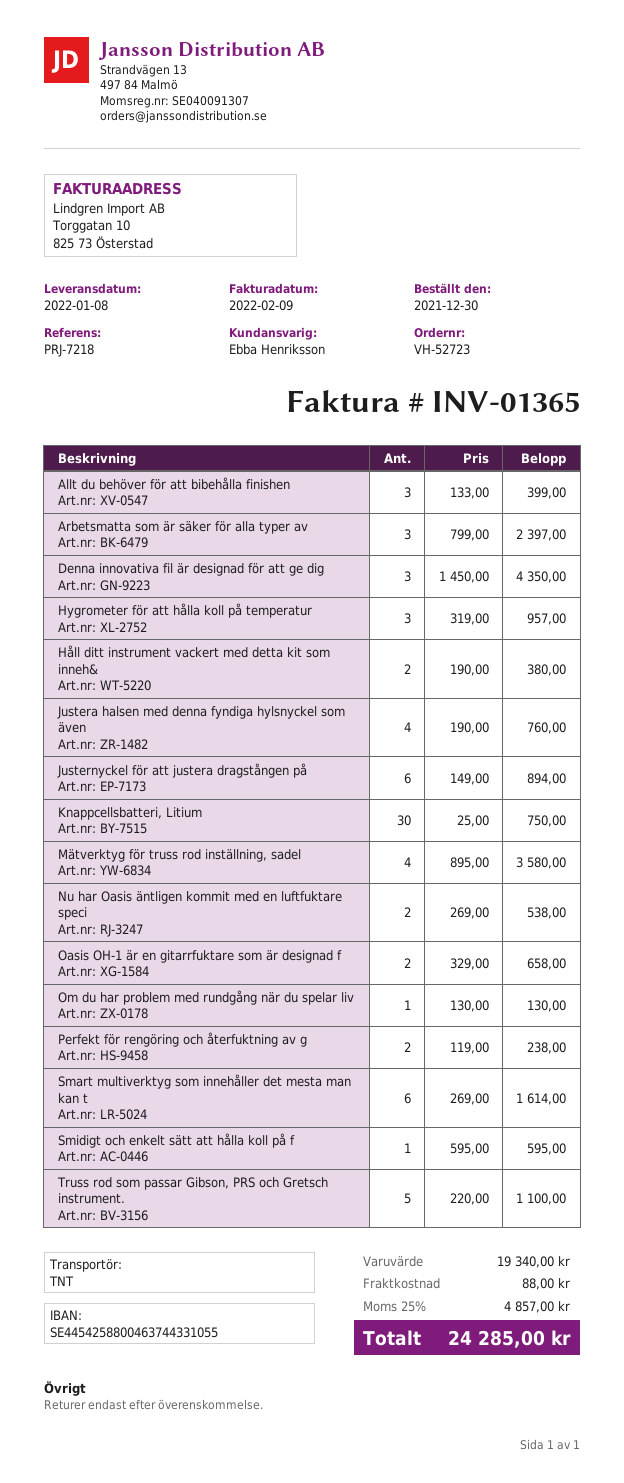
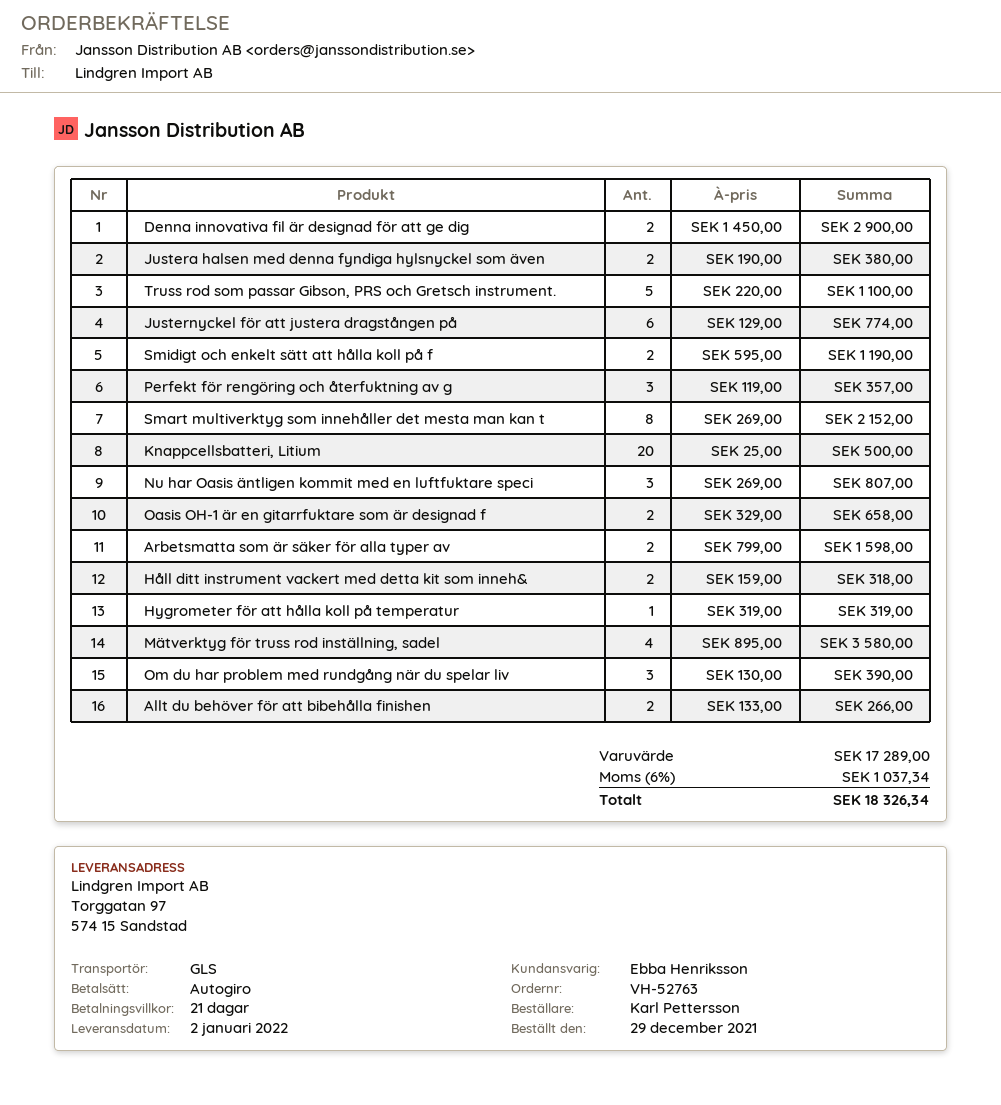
order number: VH-52723 -> VH-52763
order date: 2021-12-30 -> 2021-12-29
delivery date: 2022-01-08 -> 2022-01-02
shipping method: TNT -> GLS
Allt du behöver för att bibehålla finishen: 3 x 133.00 = 399.00 -> 2 x 133.00 = 266.00
Arbetsmatta som är säker för alla typer av: 3 x 799.00 = 2397.00 -> 2 x 799.00 = 1598.00
Denna innovativa fil är designad för att ge dig: 3 x 1450.00 = 4350.00 -> 2 x 1450.00 = 2900.00
Hygrometer för att hålla koll på temperatur: 3 x 319.00 = 957.00 -> 1 x 319.00 = 319.00
Håll ditt instrument vackert med detta kit som inneh&: 2 x 190.00 = 380.00 -> 2 x 159.00 = 318.00
Justera halsen med denna fyndiga hylsnyckel som även: 4 x 190.00 = 760.00 -> 2 x 190.00 = 380.00
Justernyckel för att justera dragstången på: 6 x 149.00 = 894.00 -> 6 x 129.00 = 774.00
Knappcellsbatteri, Litium: 30 x 25.00 = 750.00 -> 20 x 25.00 = 500.00
Nu har Oasis äntligen kommit med en luftfuktare speci: 2 x 269.00 = 538.00 -> 3 x 269.00 = 807.00
Om du har problem med rundgång när du spelar liv: 1 x 130.00 = 130.00 -> 3 x 130.00 = 390.00
Perfekt för rengöring och återfuktning av g: 2 x 119.00 = 238.00 -> 3 x 119.00 = 357.00
Smart multiverktyg som innehåller det mesta man kan t: 6 x 269.00 = 1614.00 -> 8 x 269.00 = 2152.00
Smidigt och enkelt sätt att hålla koll på f: 1 x 595.00 = 595.00 -> 2 x 595.00 = 1190.00
subtotal: 19340.00 -> 17289.00
shipping: 88.00 -> none
tax: 25% = 4857.00 -> 6% = 1037.34
total: 24285.00 -> 18326.34

